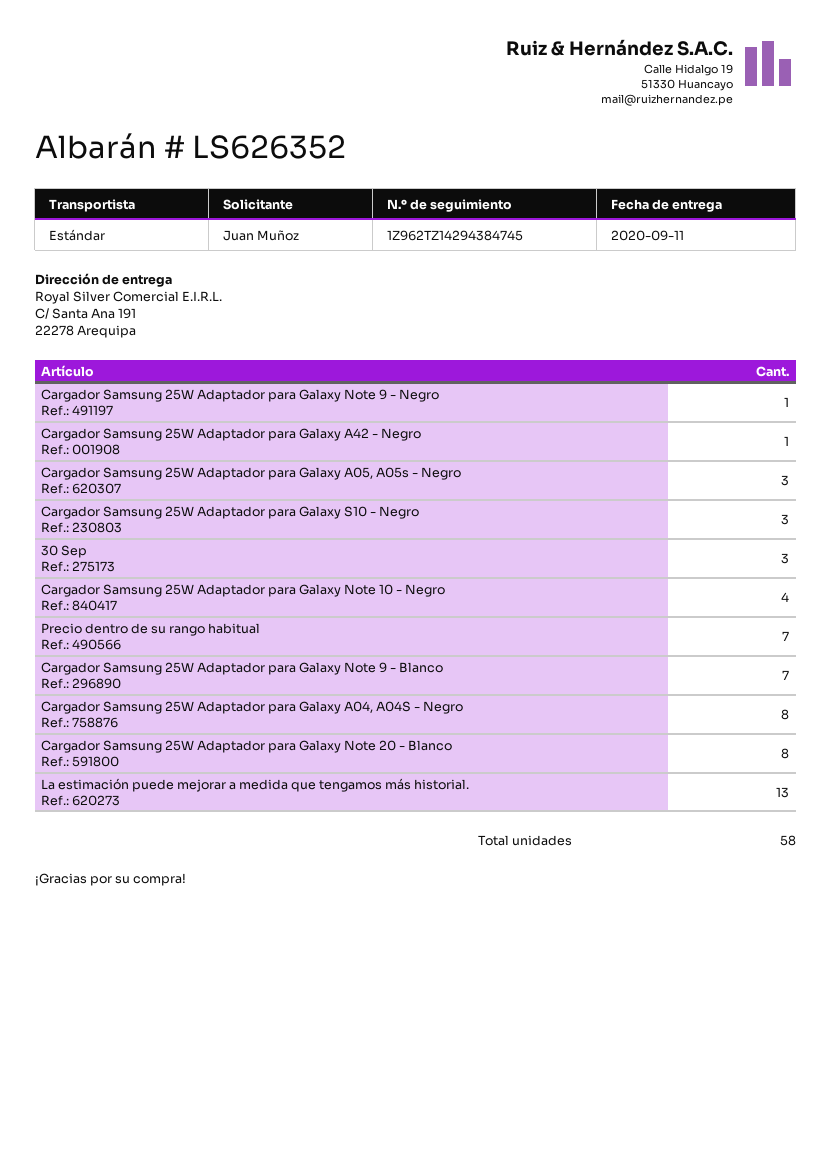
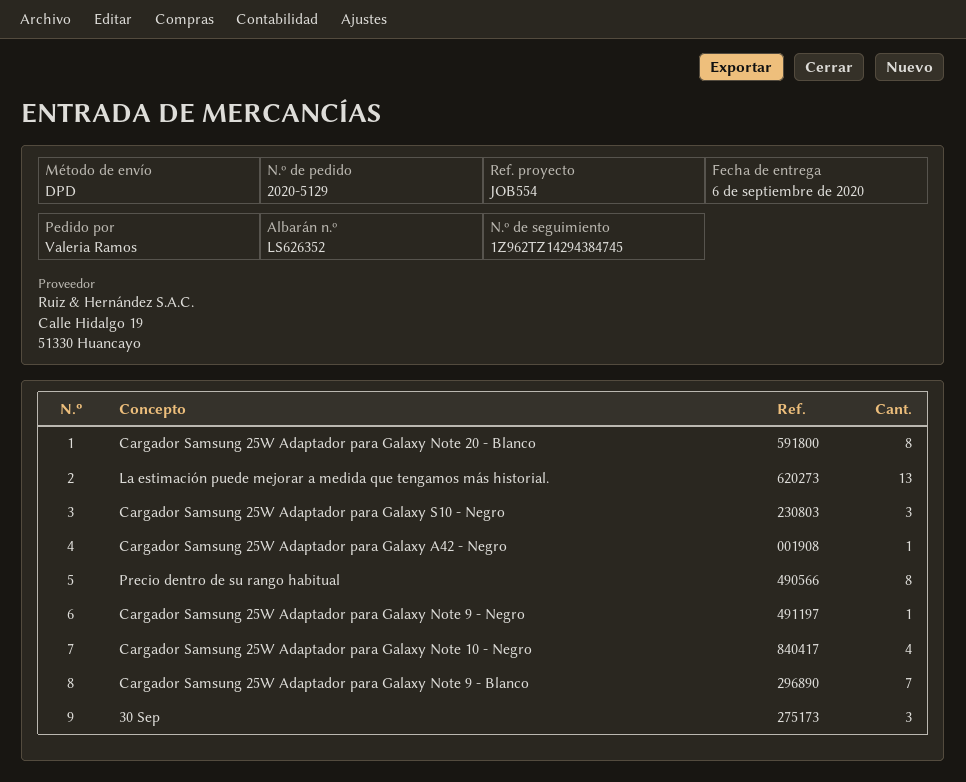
delivery date: 2020-09-11 -> 2020-09-06
ordered by: Juan Muñoz -> Valeria Ramos
shipping method: standard -> DPD
Cargador Samsung 25W Adaptador para Galaxy A05, A05s - Negro: 3 -> none
Precio dentro de su rango habitual: 7 -> 8
Cargador Samsung 25W Adaptador para Galaxy A04, A04S - Negro: 8 -> none

